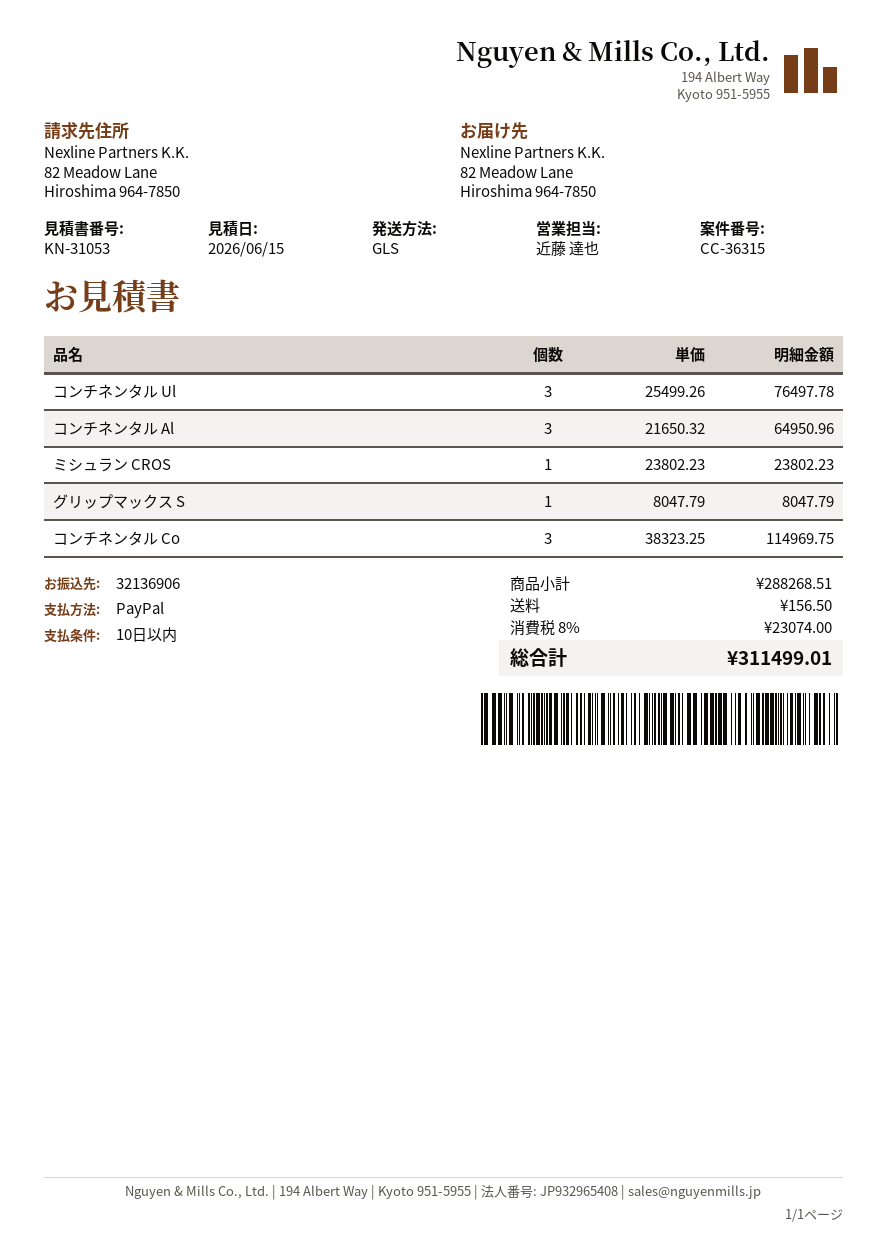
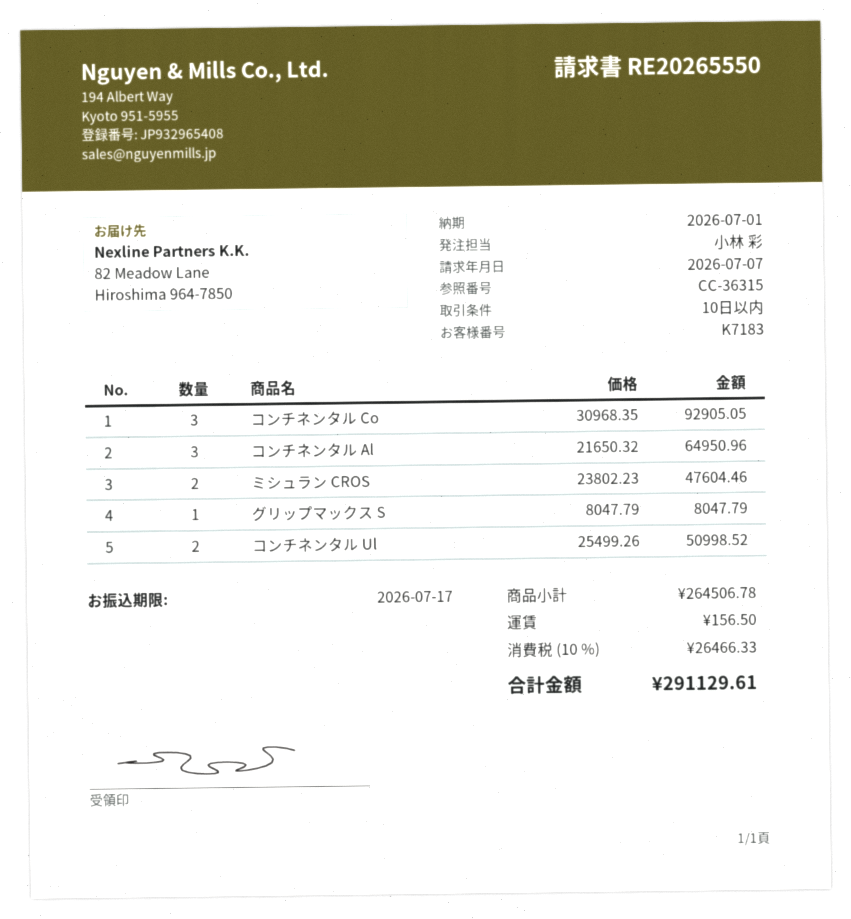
コンチネンタル Ul: 3 x 25499.26 = 76497.78 -> 2 x 25499.26 = 50998.52
ミシュラン CROS: 1 x 23802.23 = 23802.23 -> 2 x 23802.23 = 47604.46
コンチネンタル Co: 3 x 38323.25 = 114969.75 -> 3 x 30968.35 = 92905.05
subtotal: 288268.51 -> 264506.78
tax: 8% = 23074.00 -> 10% = 26466.33
total: 311499.01 -> 291129.61

